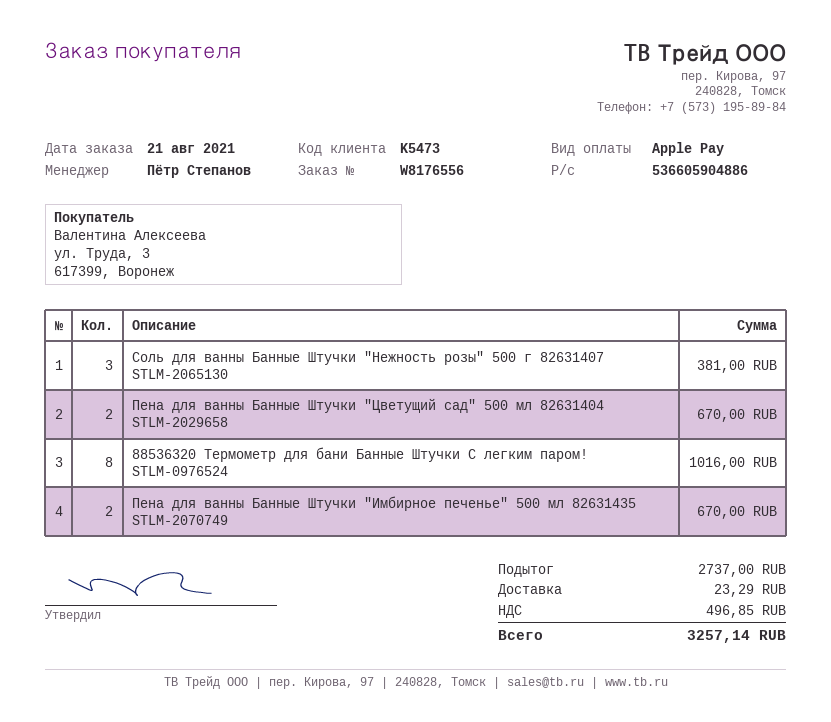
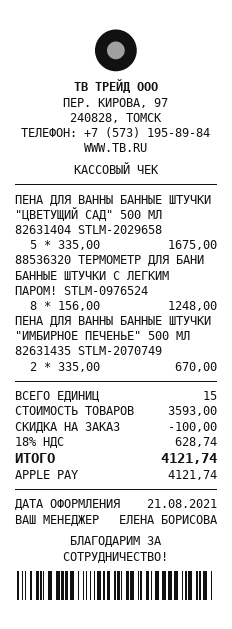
sales rep: Пётр Степанов -> ЕЛЕНА БОРИСОВА
Соль для ванны Банные Штучки "Нежность розы" 500 г 82631407 STLM-2065130: 3 for 381.00 -> none
Пена для ванны Банные Штучки "Цветущий сад" 500 мл 82631404 STLM-2029658: 2 for 670.00 -> 5 for 1675.00
88536320 Термометр для бани Банные Штучки С легким паром! STLM-0976524: 8 for 1016.00 -> 8 for 1248.00
subtotal: 2737.00 -> 3593.00
discount: none -> 100.00
shipping: 23.29 -> none
tax: 496.85 -> 628.74
total: 3257.14 -> 4121.74

